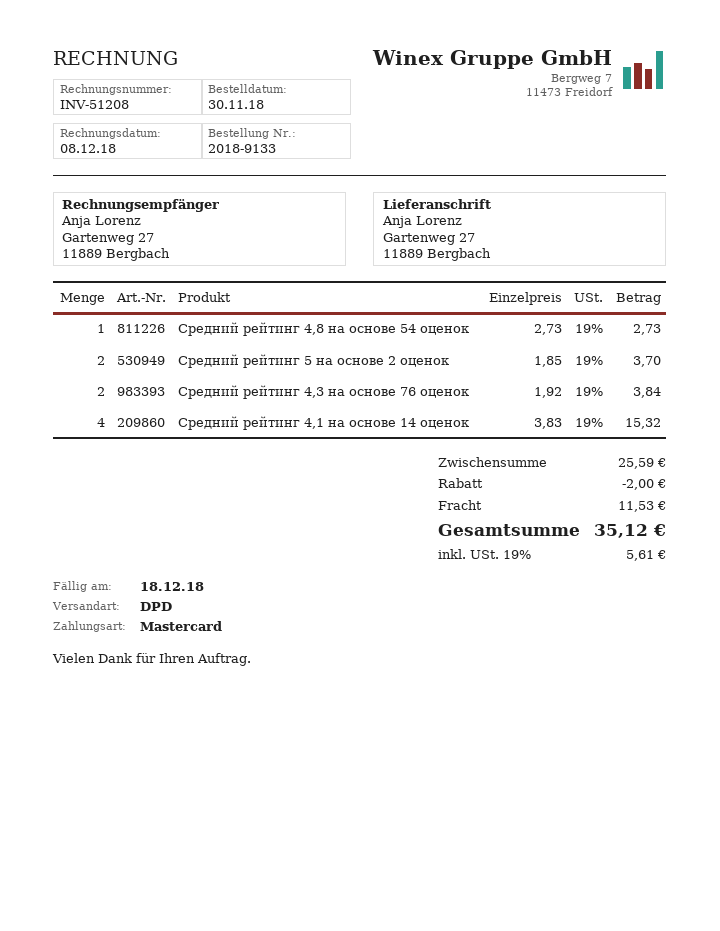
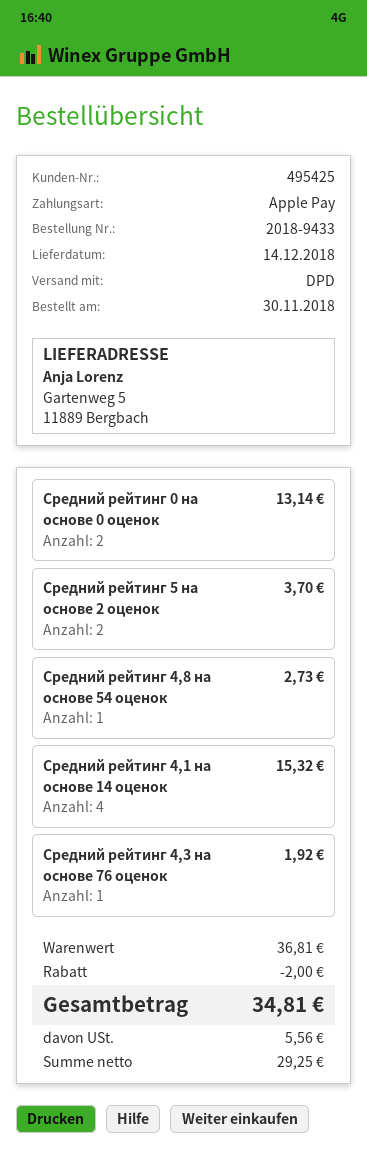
order number: 2018-9133 -> 2018-9433
payment method: Mastercard -> Apple Pay
ship to: Gartenweg 27, 11889 Bergbach -> Gartenweg 5, 11889 Bergbach
Средний рейтинг 4,3 на основе 76 оценок: 2 for 3.84 -> 1 for 1.92
Средний рейтинг 0 на основе 0 оценок: none -> 2 for 13.14
subtotal: 25.59 -> 36.81
shipping: 11.53 -> none
tax: 5.61 -> 5.56
total: 35.12 -> 34.81

